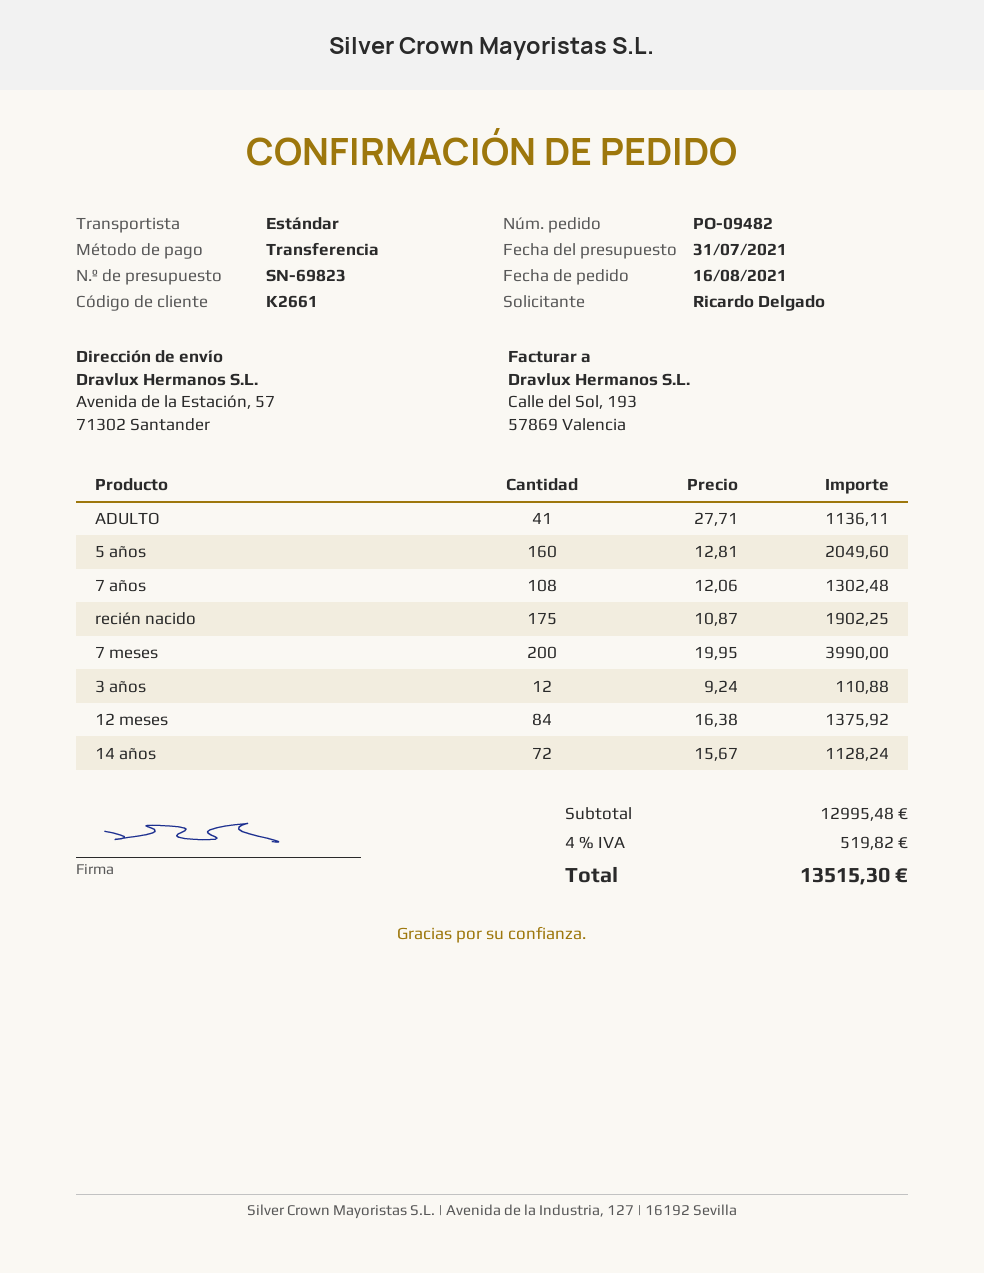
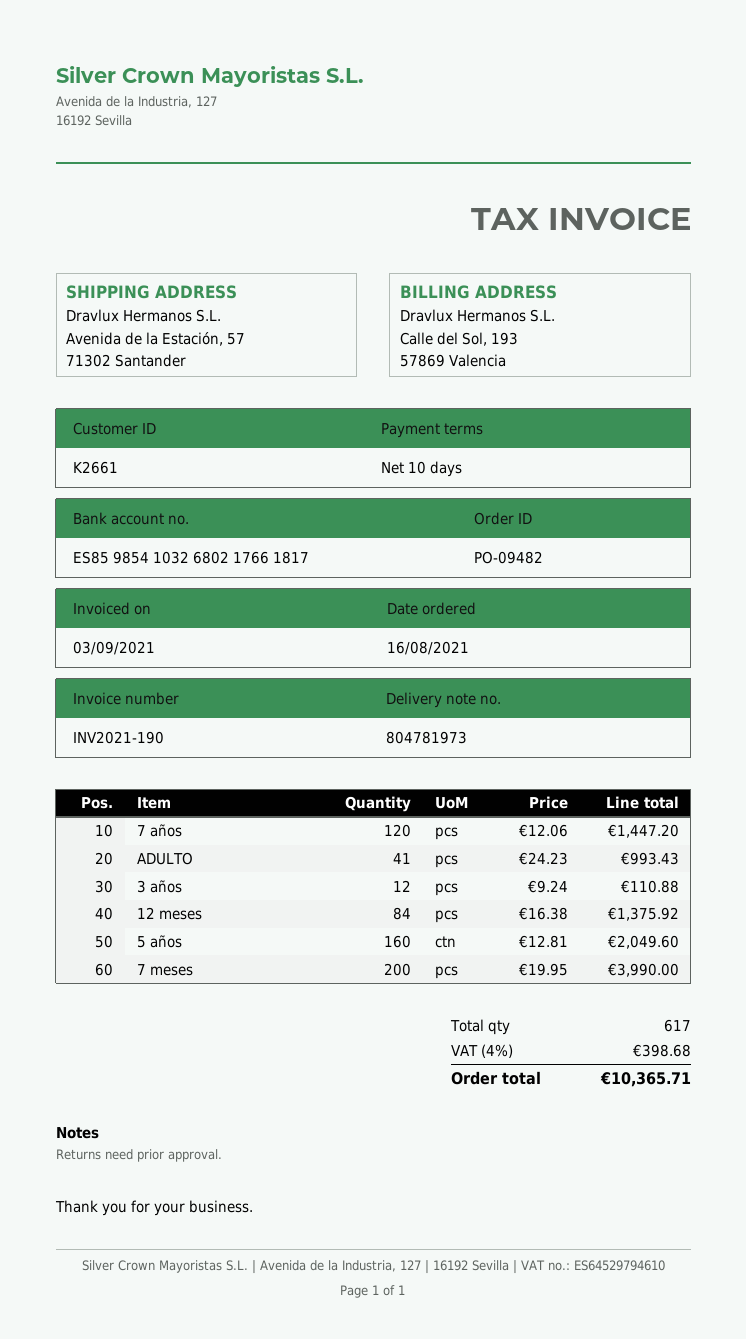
ADULTO: 41 x 27.71 = 1136.11 -> 41 x 24.23 = 993.43
7 años: 108 x 12.06 = 1302.48 -> 120 x 12.06 = 1447.20
recién nacido: 175 x 10.87 = 1902.25 -> none
14 años: 72 x 15.67 = 1128.24 -> none
tax: 4% = 519.82 -> 4% = 398.68
total: 13515.30 -> 10365.71

